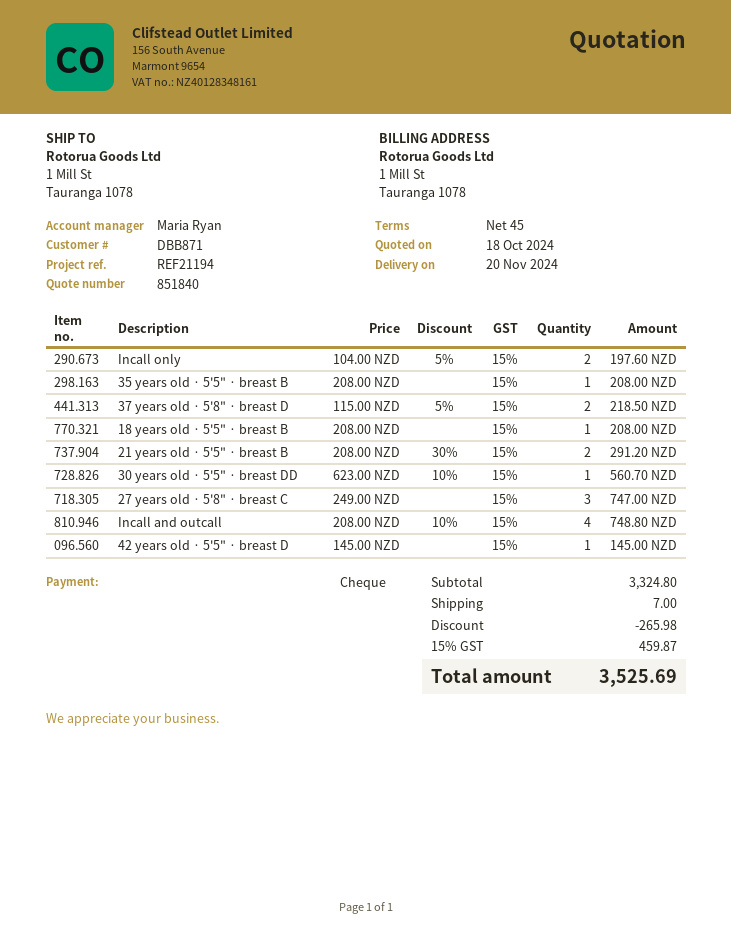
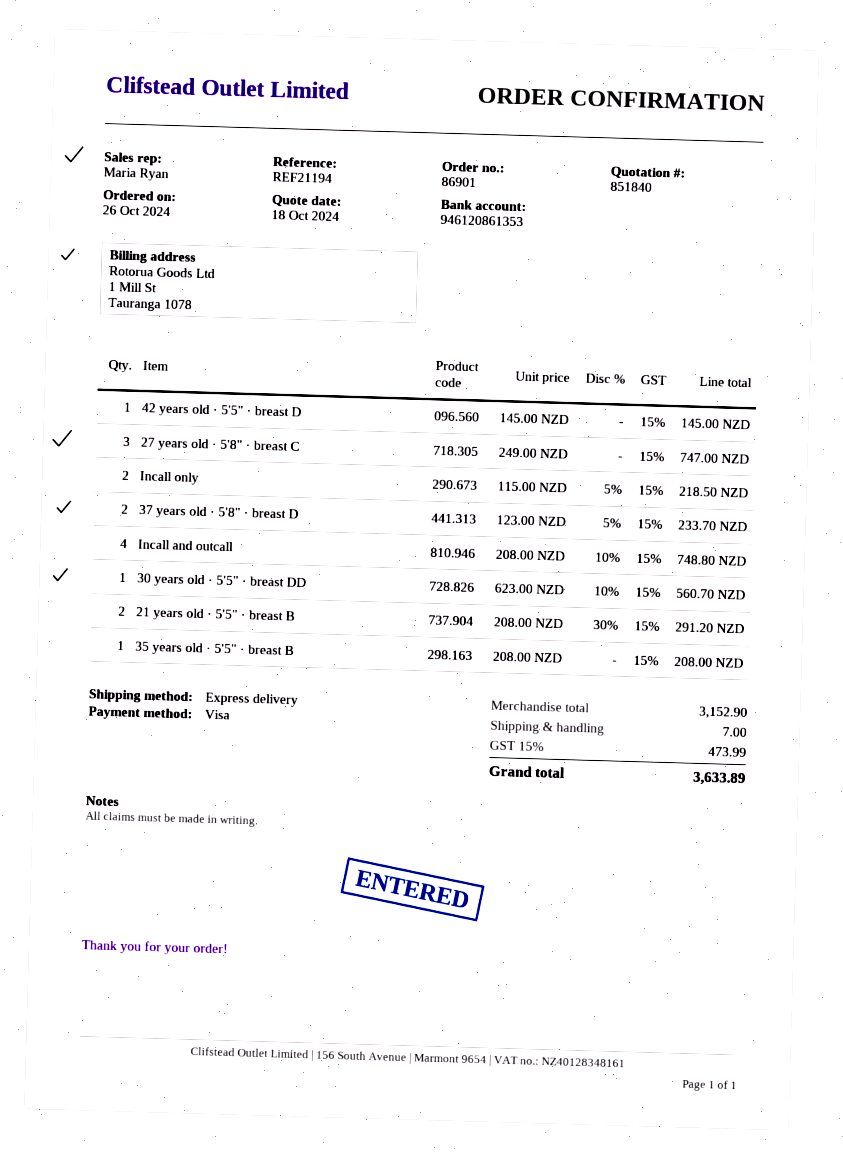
payment method: cheque -> Visa
Incall only: 2 x 104.00 - 5% = 197.60 -> 2 x 115.00 - 5% = 218.50
37 years old · 5'8" · breast D: 2 x 115.00 - 5% = 218.50 -> 2 x 123.00 - 5% = 233.70
18 years old · 5'5" · breast B: 1 x 208.00 = 208.00 -> none
subtotal: 3324.80 -> 3152.90
discount: 265.98 -> none
tax: 15% = 459.87 -> 15% = 473.99
total: 3525.69 -> 3633.89

